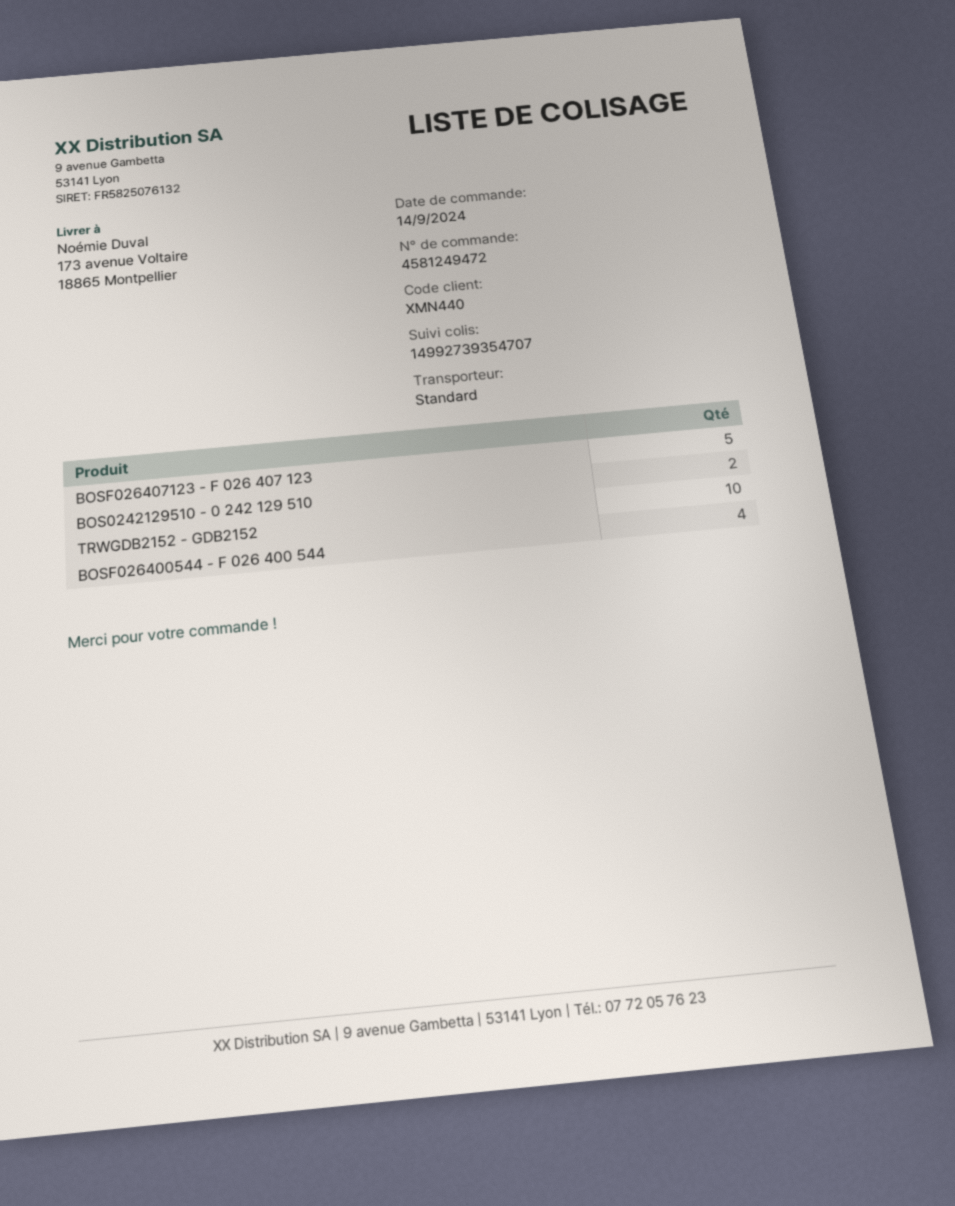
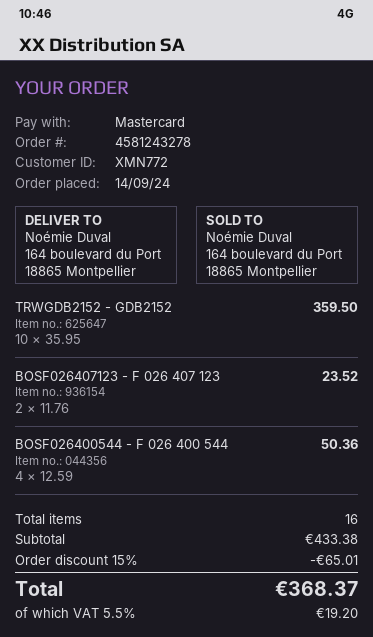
order number: 4581249472 -> 4581243278
customer number: XMN440 -> XMN772
ship to: 173 avenue Voltaire, 18865 Montpellier -> 164 boulevard du Port, 18865 Montpellier
BOSF026407123 - F 026 407 123: 5 -> 2
BOS0242129510 - 0 242 129 510: 2 -> none

